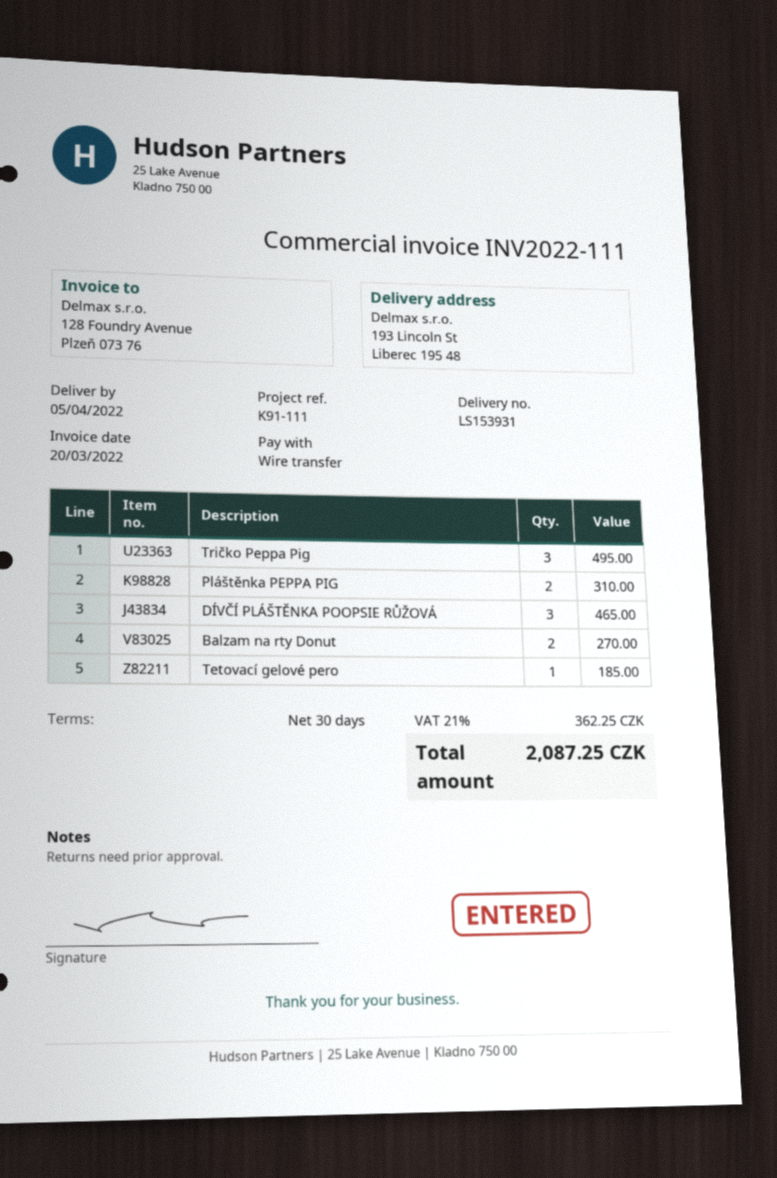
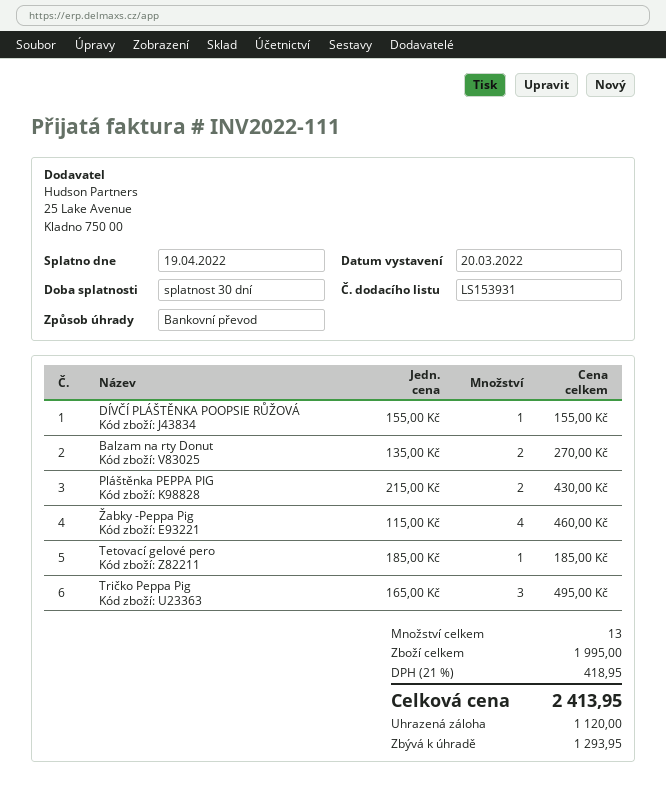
Pláštěnka PEPPA PIG: 2 for 310.00 -> 2 for 430.00
DÍVČÍ PLÁŠTĚNKA POOPSIE RŮŽOVÁ: 3 for 465.00 -> 1 for 155.00
Žabky -Peppa Pig: none -> 4 for 460.00
tax: 21% = 362.25 -> 21% = 418.95
total: 2087.25 -> 2413.95

